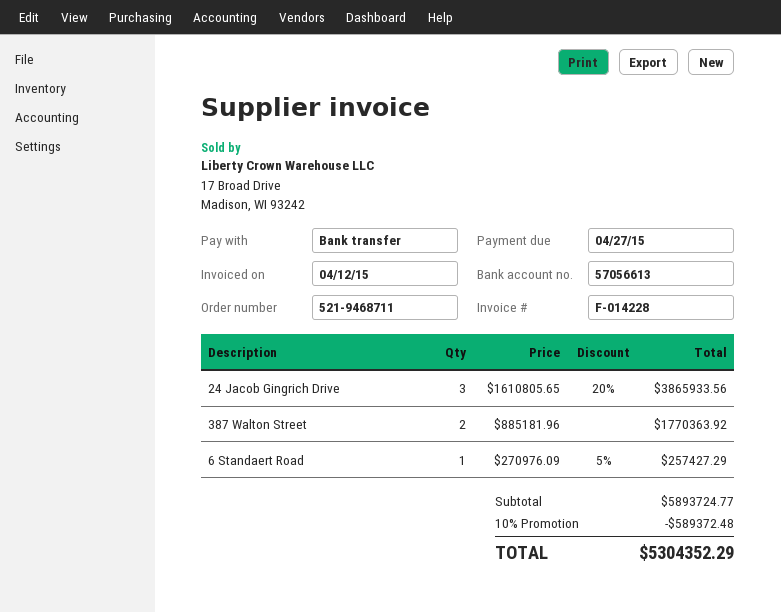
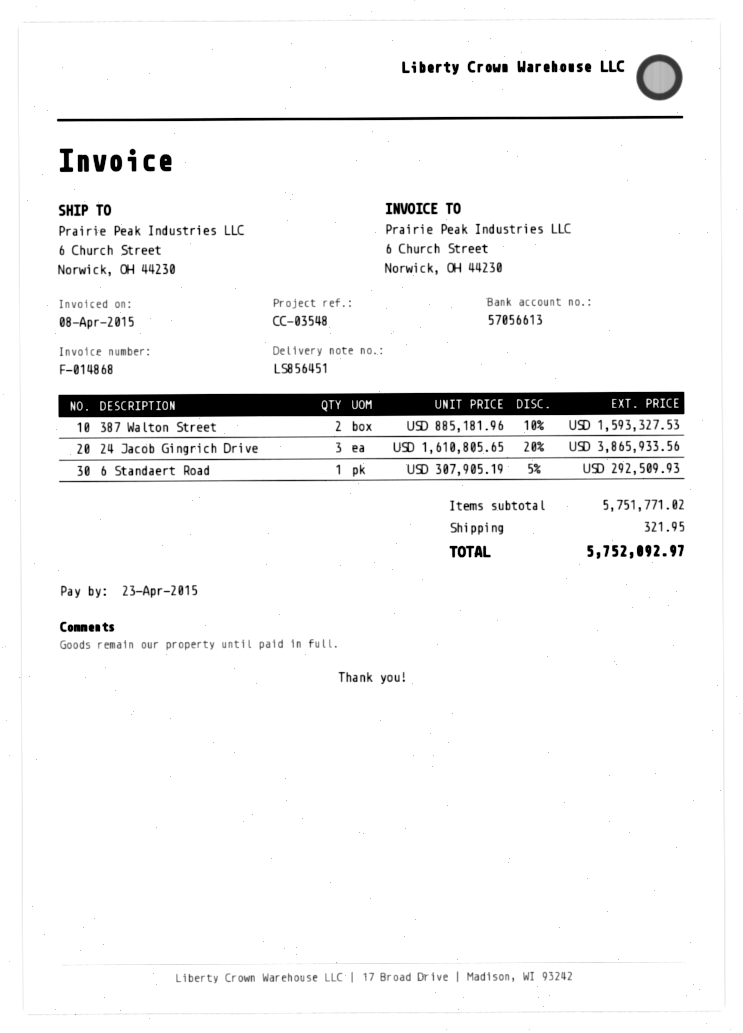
invoice number: F-014228 -> F-014868
invoice date: 2015-04-12 -> 2015-04-08
due date: 2015-04-27 -> 2015-04-23
387 Walton Street: 2 x 885181.96 = 1770363.92 -> 2 x 885181.96 - 10% = 1593327.53
6 Standaert Road: 1 x 270976.09 - 5% = 257427.29 -> 1 x 307905.19 - 5% = 292509.93
subtotal: 5893724.77 -> 5751771.02
discount: 10% = 589372.48 -> none
shipping: none -> 321.95
total: 5304352.29 -> 5752092.97

